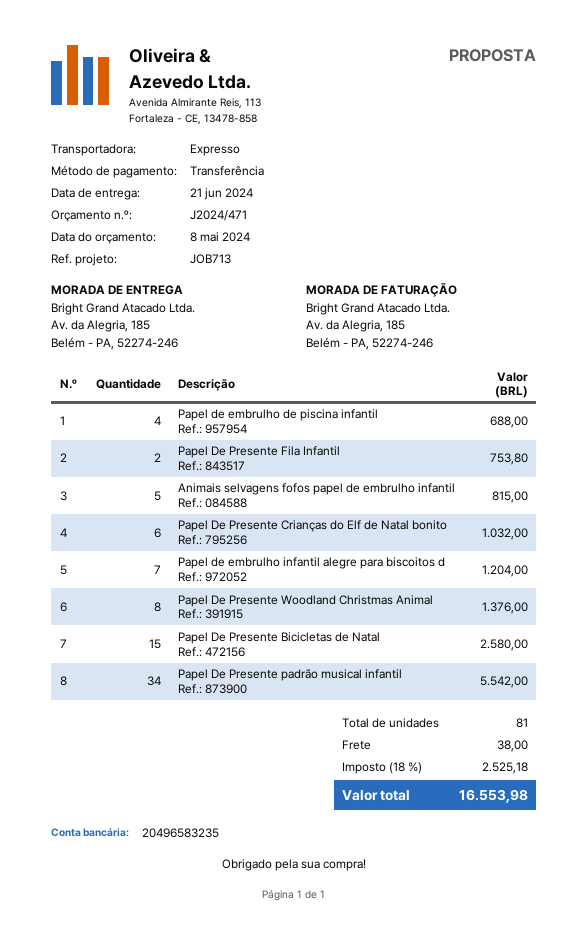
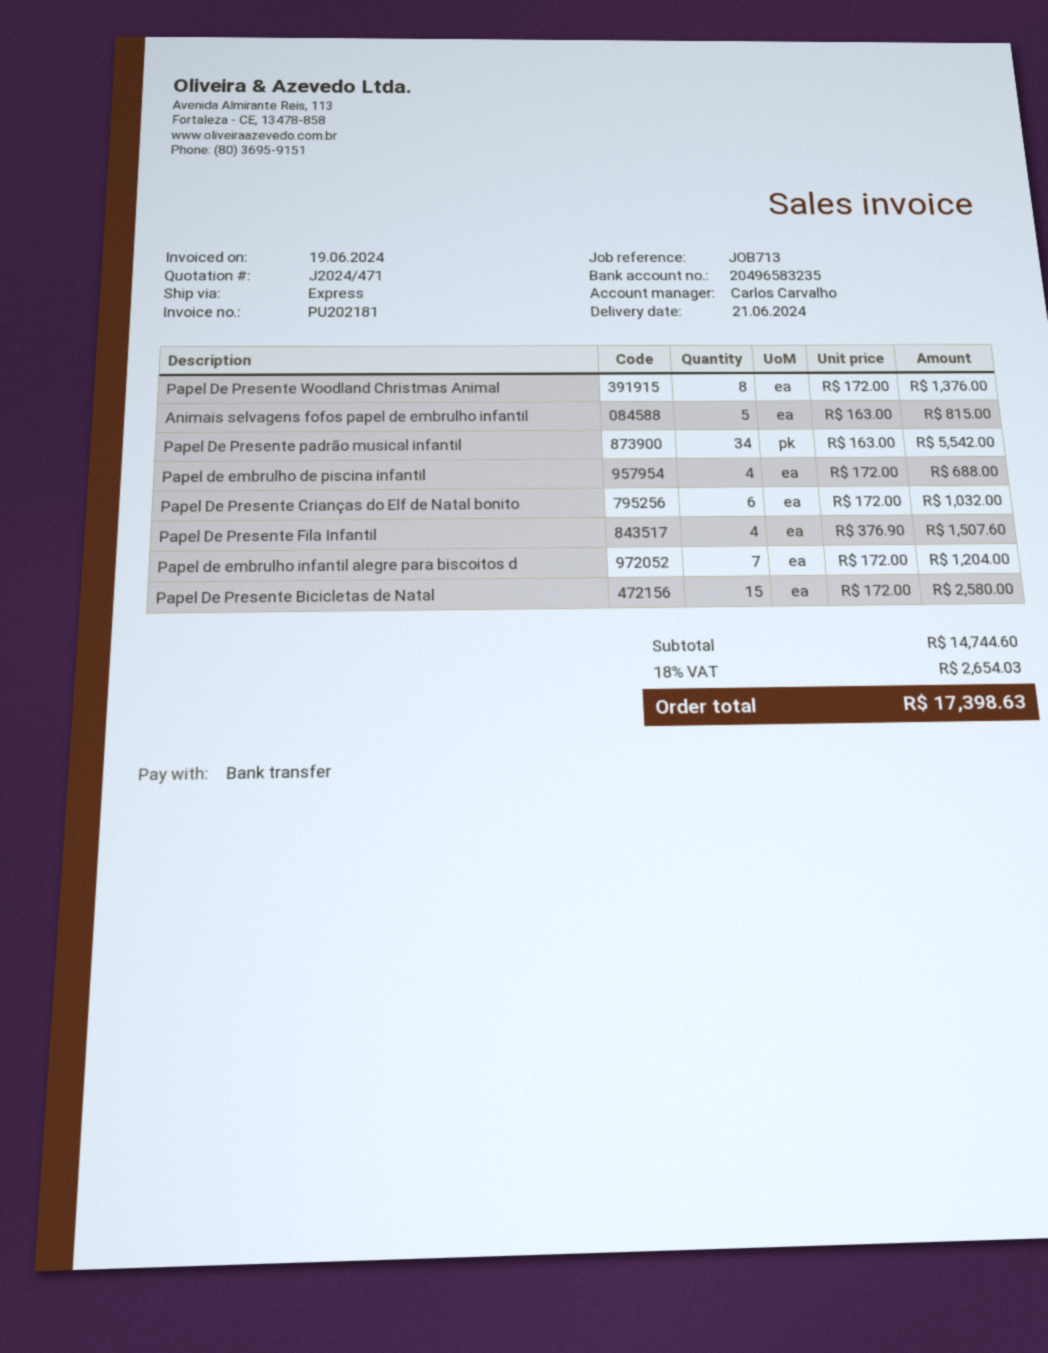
Papel De Presente Fila Infantil: 2 for 753.80 -> 4 for 1507.60
shipping: 38.00 -> none
tax: 18% = 2525.18 -> 18% = 2654.03
total: 16553.98 -> 17398.63

